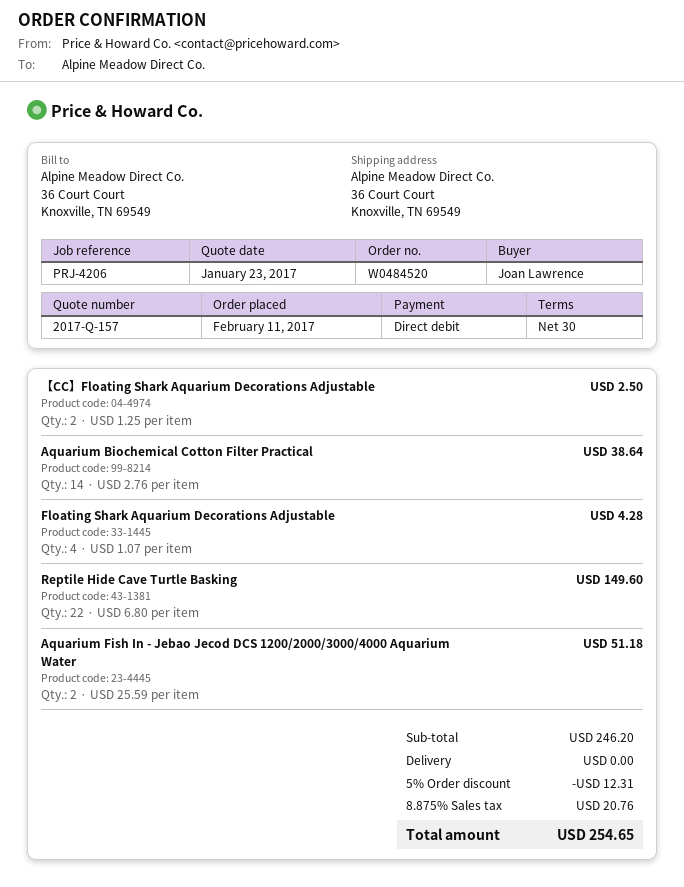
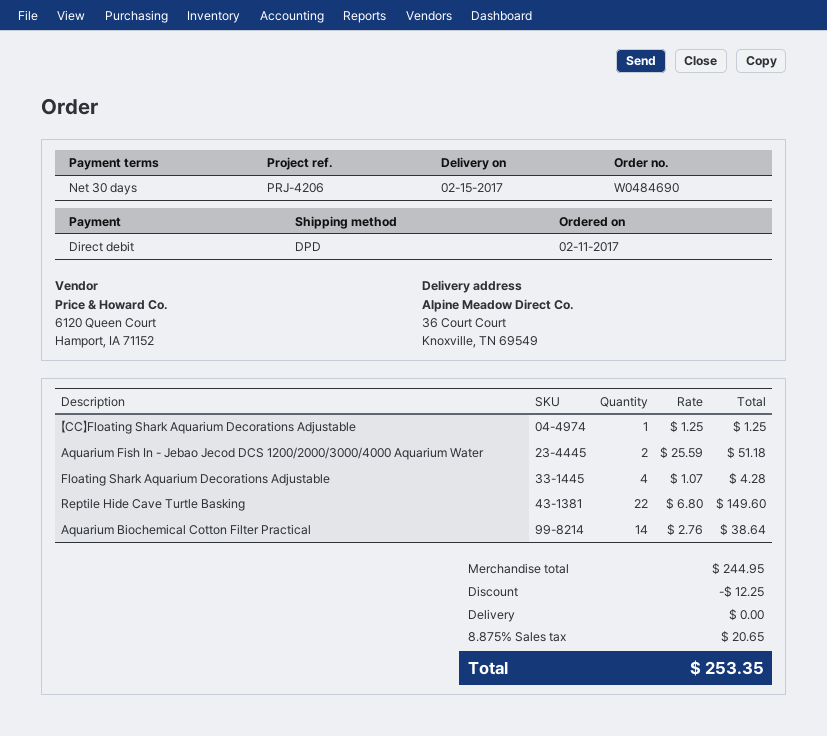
order number: W0484520 -> W0484690
【CC】Floating Shark Aquarium Decorations Adjustable: 2 x 1.25 = 2.50 -> 1 x 1.25 = 1.25
subtotal: 246.20 -> 244.95
discount: 12.31 -> 12.25
tax: 8.875% = 20.76 -> 8.875% = 20.65
total: 254.65 -> 253.35

